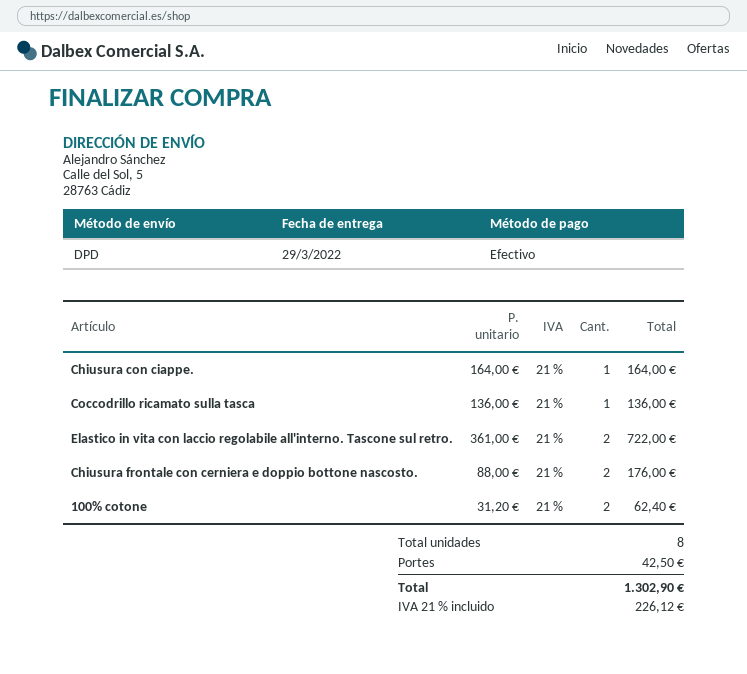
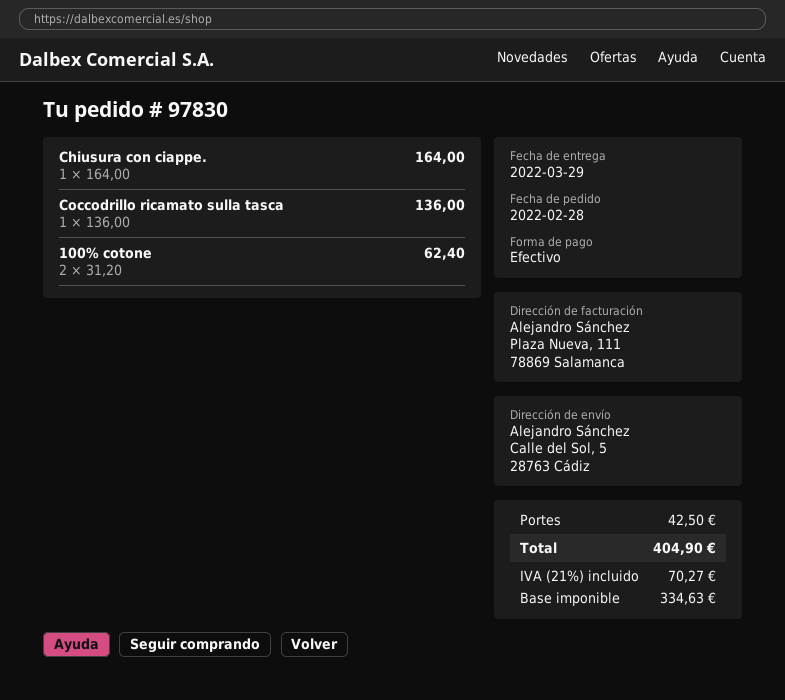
Elastico in vita con laccio regolabile all'interno. Tascone sul retro.: 2 x 361.00 = 722.00 -> none
Chiusura frontale con cerniera e doppio bottone nascosto.: 2 x 88.00 = 176.00 -> none
tax: 21% = 226.12 -> 21% = 70.27
total: 1302.90 -> 404.90

